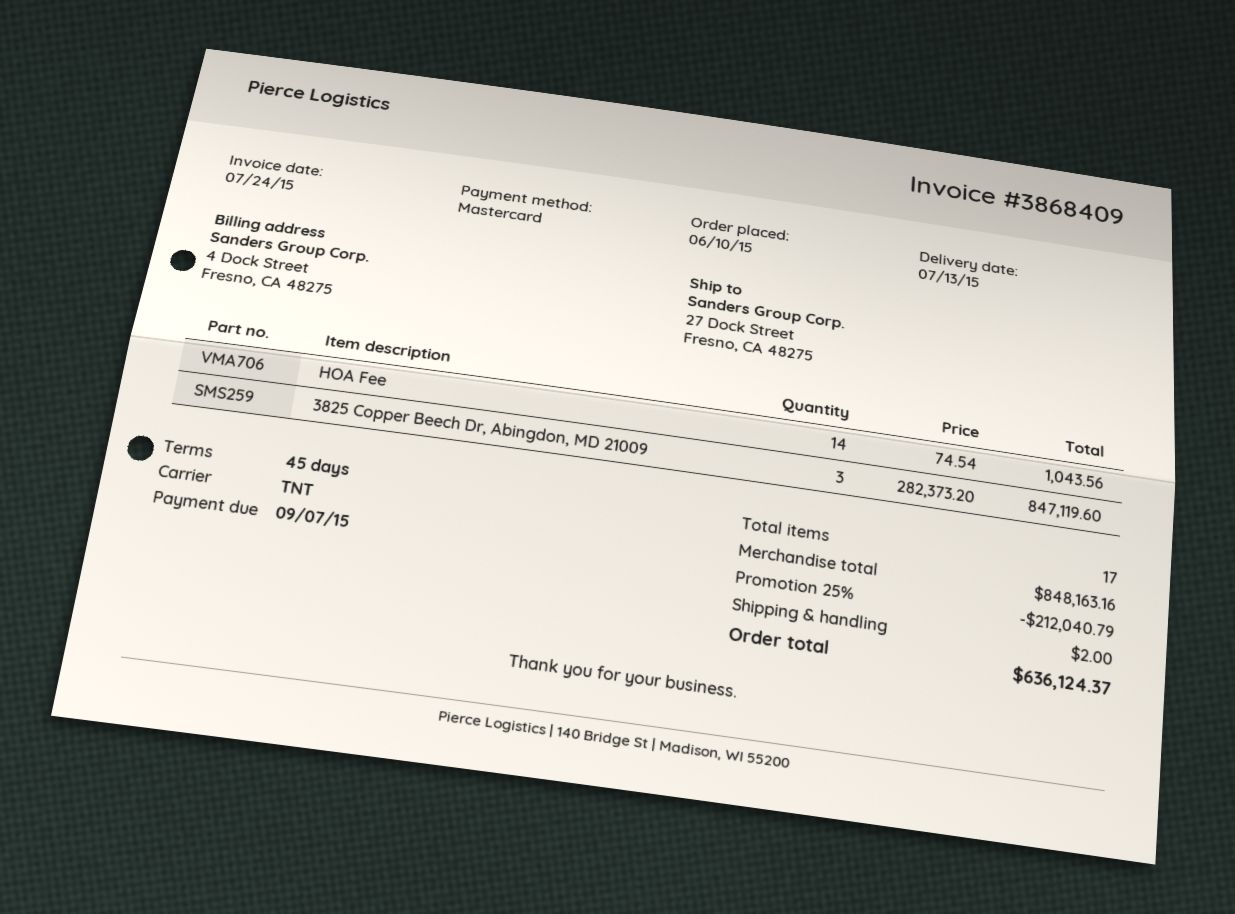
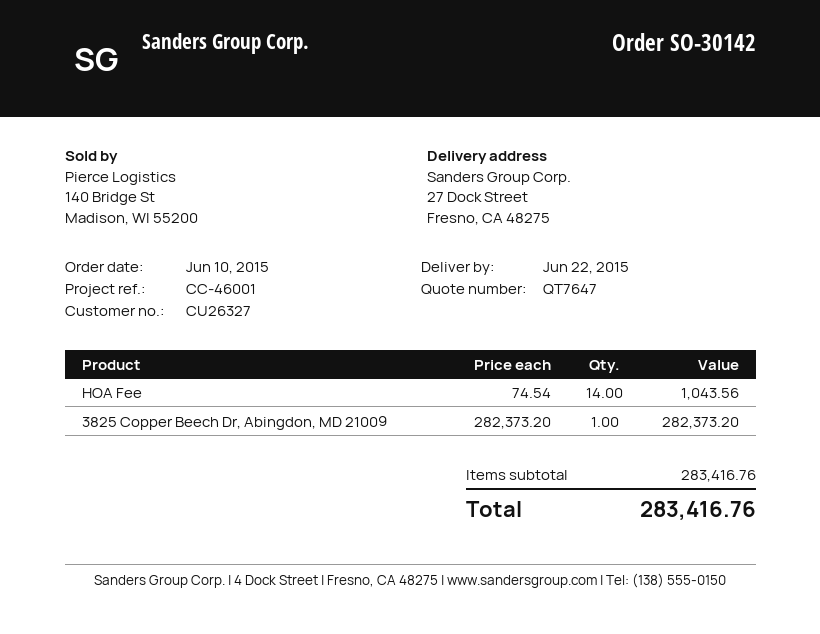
delivery date: 2015-07-13 -> 2015-06-22
3825 Copper Beech Dr, Abingdon, MD 21009: 3 x 282373.20 = 847119.60 -> 1 x 282373.20 = 282373.20
subtotal: 848163.16 -> 283416.76
discount: 25% = 212040.79 -> none
shipping: 2.00 -> none
total: 636124.37 -> 283416.76

